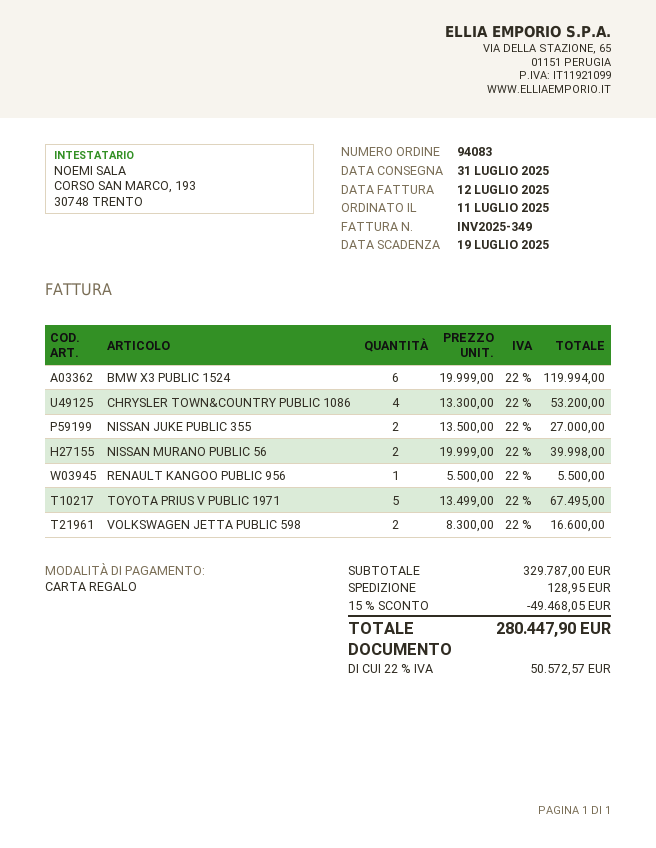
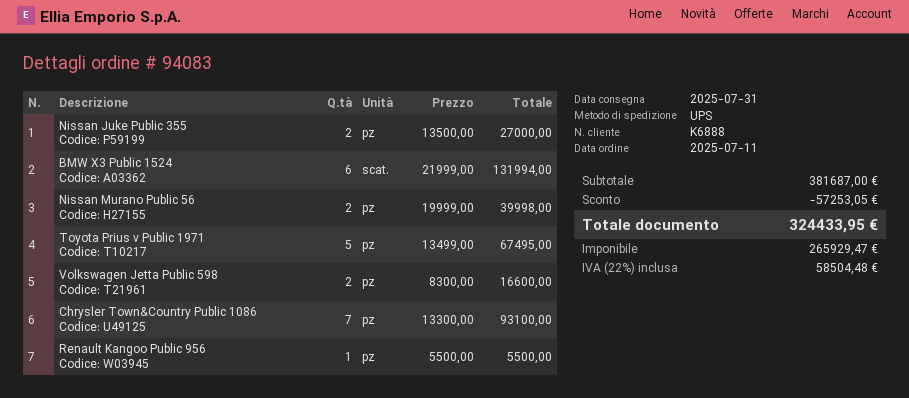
BMW X3 PUBLIC 1524: 6 x 19999.00 = 119994.00 -> 6 x 21999.00 = 131994.00
CHRYSLER TOWN&COUNTRY PUBLIC 1086: 4 x 13300.00 = 53200.00 -> 7 x 13300.00 = 93100.00
subtotal: 329787.00 -> 381687.00
discount: 49468.05 -> 57253.05
shipping: 128.95 -> none
tax: 22% = 50572.57 -> 22% = 58504.48
total: 280447.90 -> 324433.95

